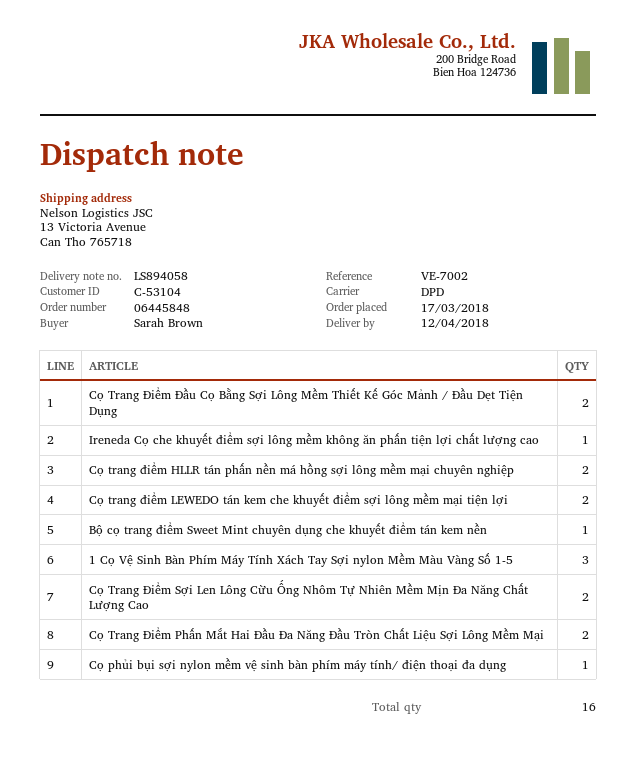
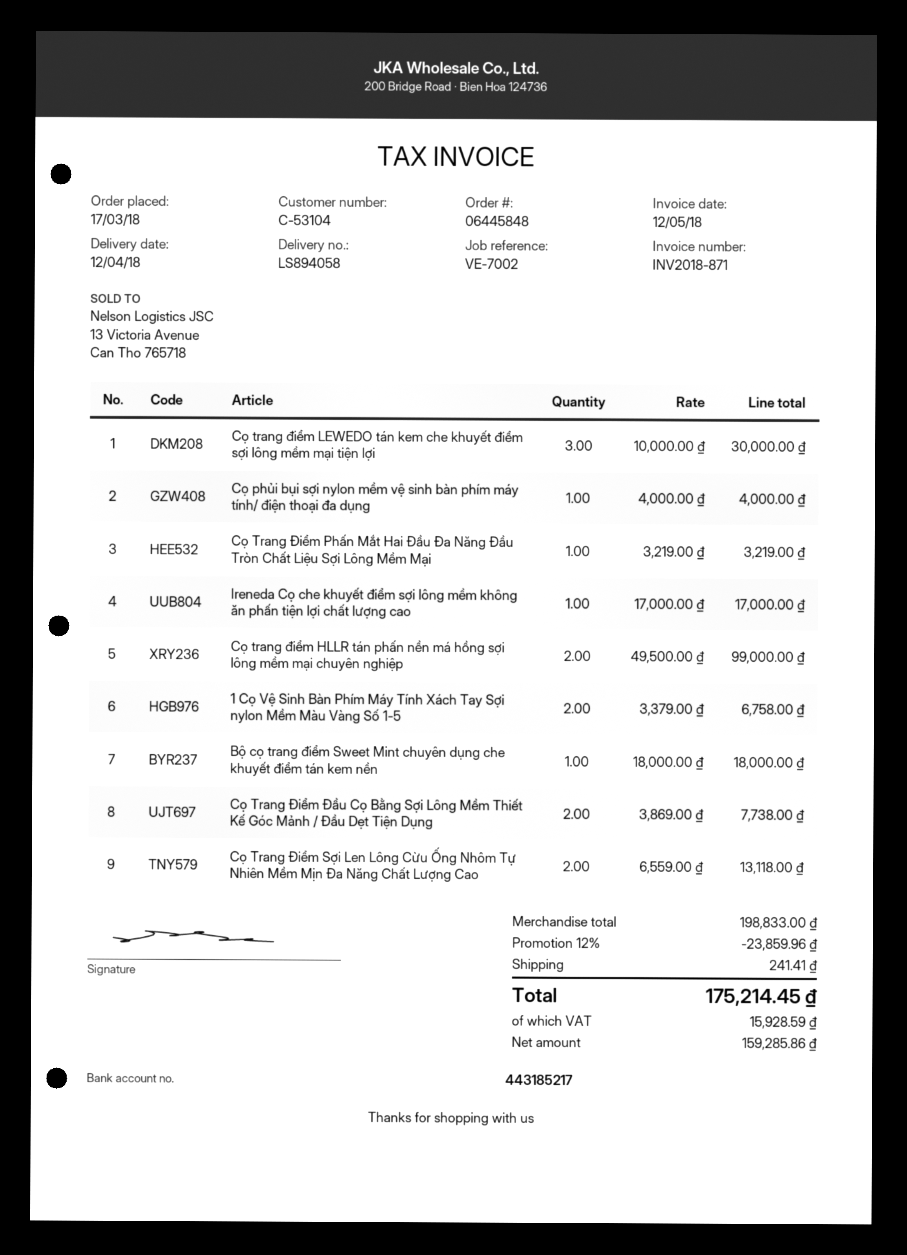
Cọ trang điểm LEWEDO tán kem che khuyết điểm sợi lông mềm mại tiện lợi: 2 -> 3
1 Cọ Vệ Sinh Bàn Phím Máy Tính Xách Tay Sợi nylon Mềm Màu Vàng Số 1-5: 3 -> 2
Cọ Trang Điểm Phấn Mắt Hai Đầu Đa Năng Đầu Tròn Chất Liệu Sợi Lông Mềm Mại: 2 -> 1

